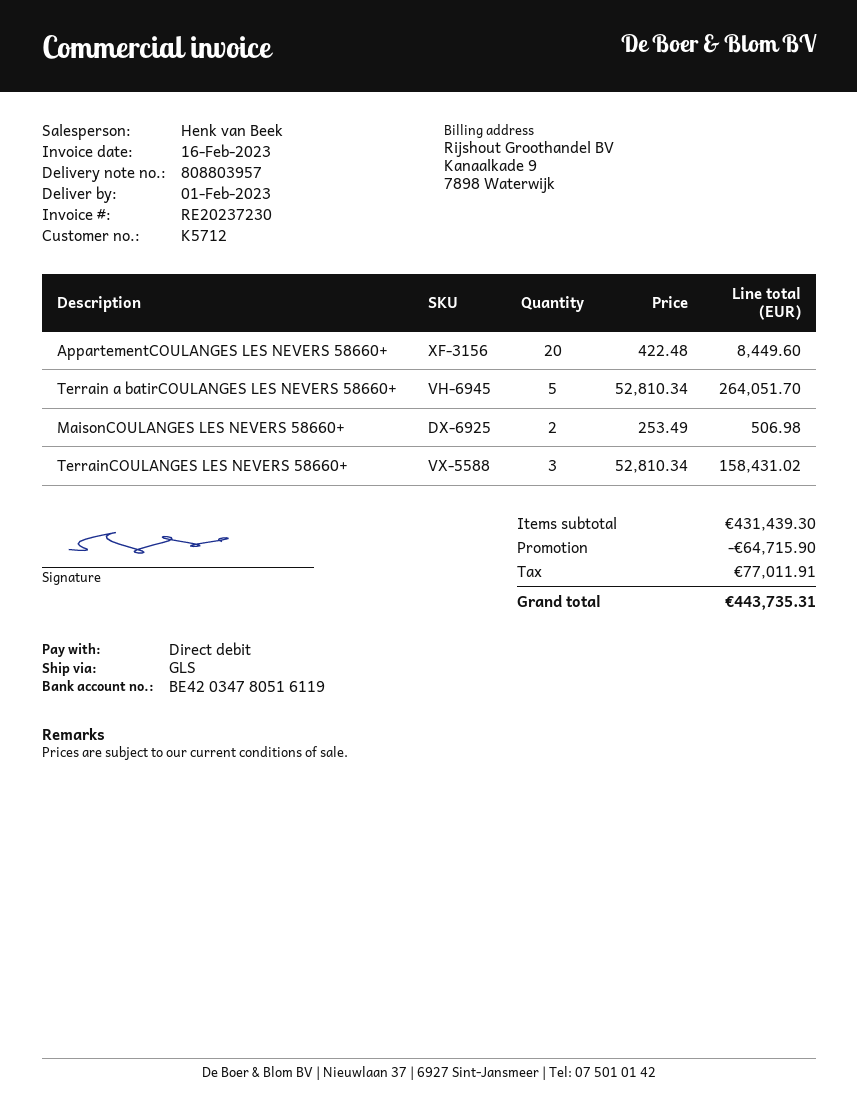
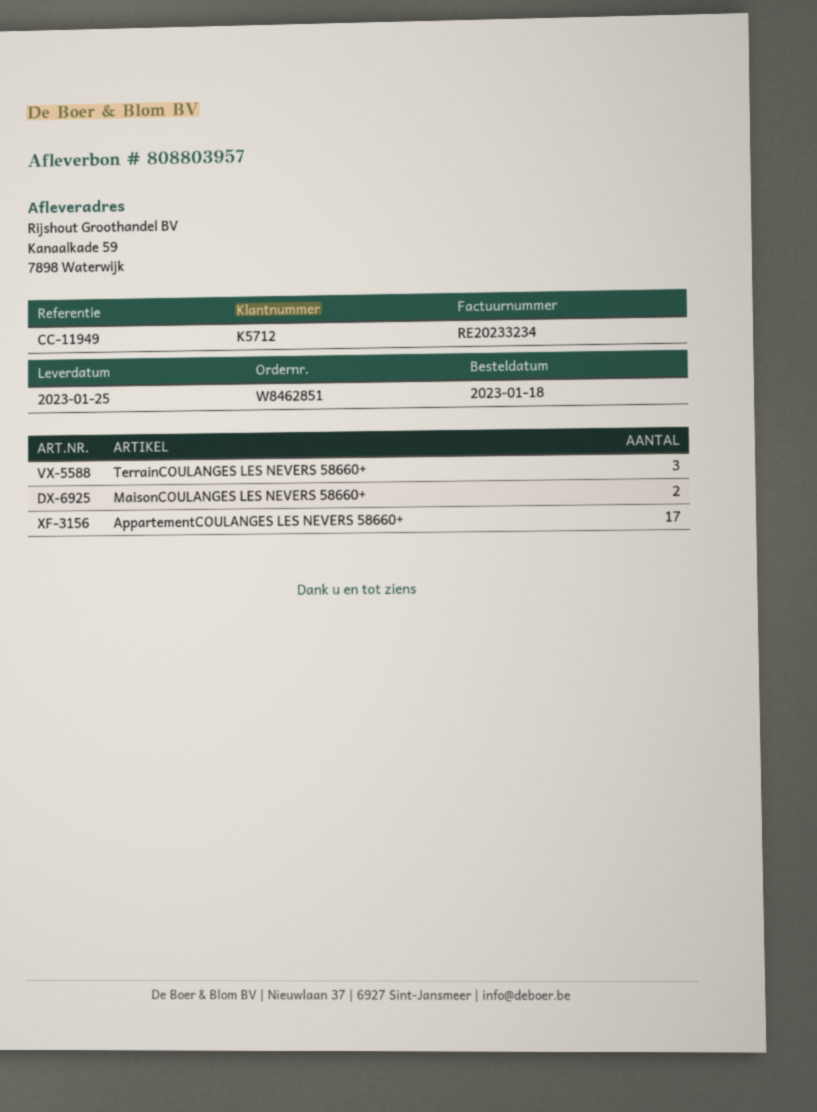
delivery date: 2023-02-01 -> 2023-01-25
invoice number: RE20237230 -> RE20233234
AppartementCOULANGES LES NEVERS 58660+: 20 -> 17
Terrain a batirCOULANGES LES NEVERS 58660+: 5 -> none

